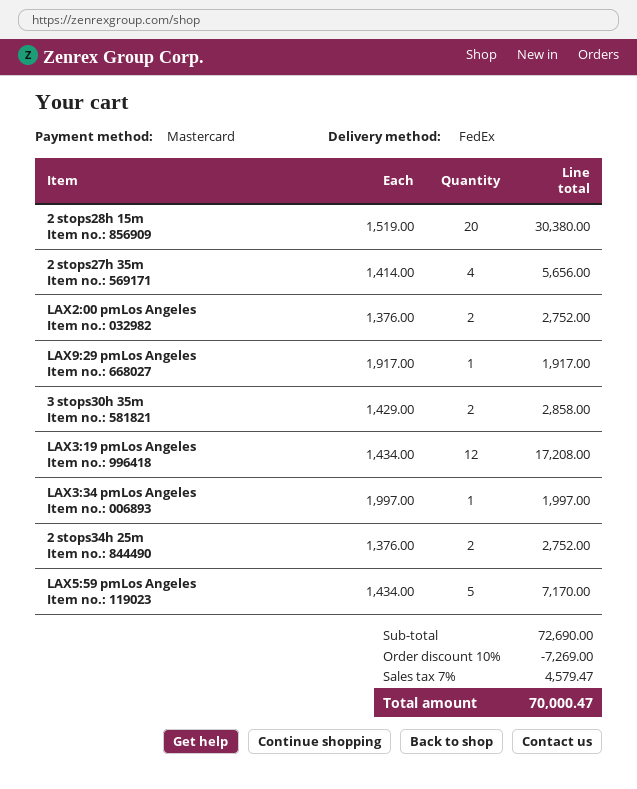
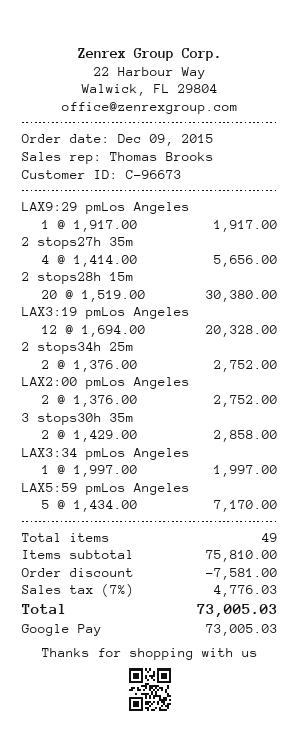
payment method: Mastercard -> Google Pay
LAX3:19 pmLos Angeles: 12 x 1434.00 = 17208.00 -> 12 x 1694.00 = 20328.00
subtotal: 72690.00 -> 75810.00
discount: 7269.00 -> 7581.00
tax: 7% = 4579.47 -> 7% = 4776.03
total: 70000.47 -> 73005.03

